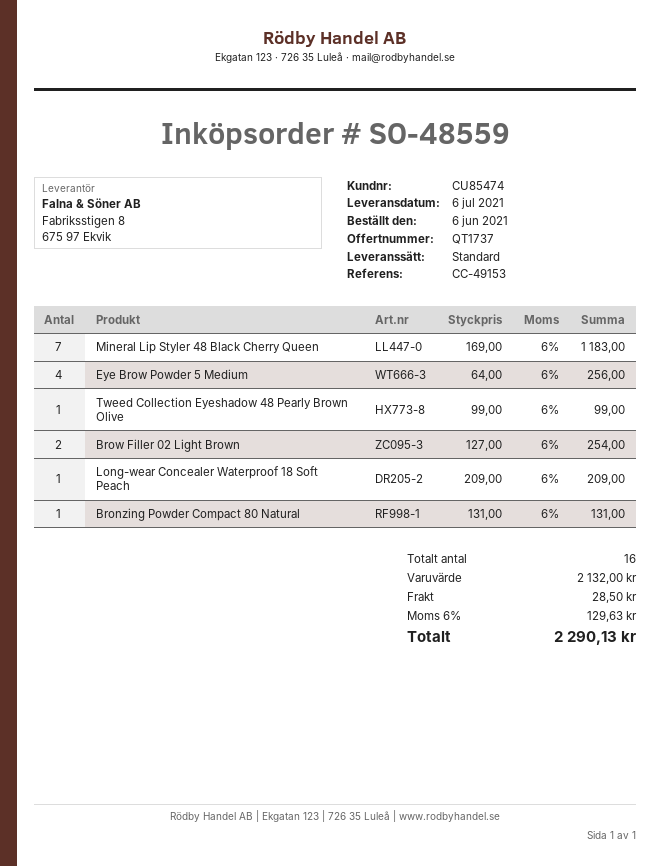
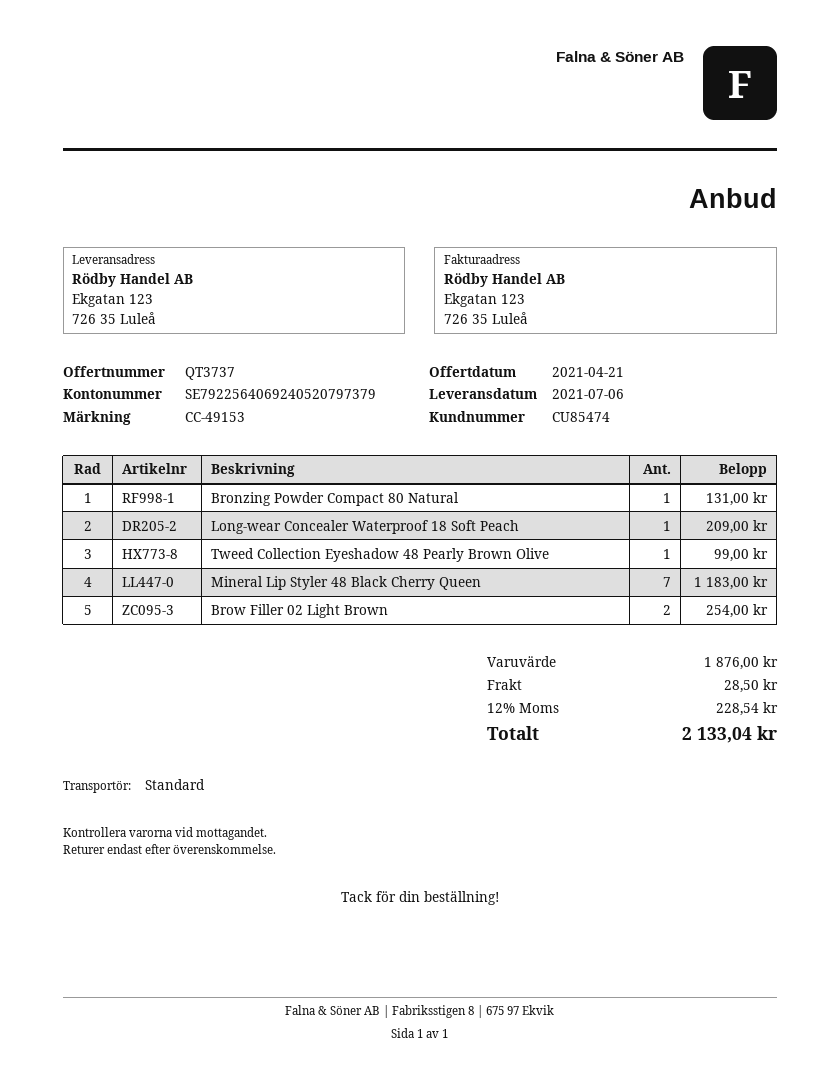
quote number: QT1737 -> QT3737
Eye Brow Powder 5 Medium: 4 for 256.00 -> none
subtotal: 2132.00 -> 1876.00
tax: 6% = 129.63 -> 12% = 228.54
total: 2290.13 -> 2133.04

